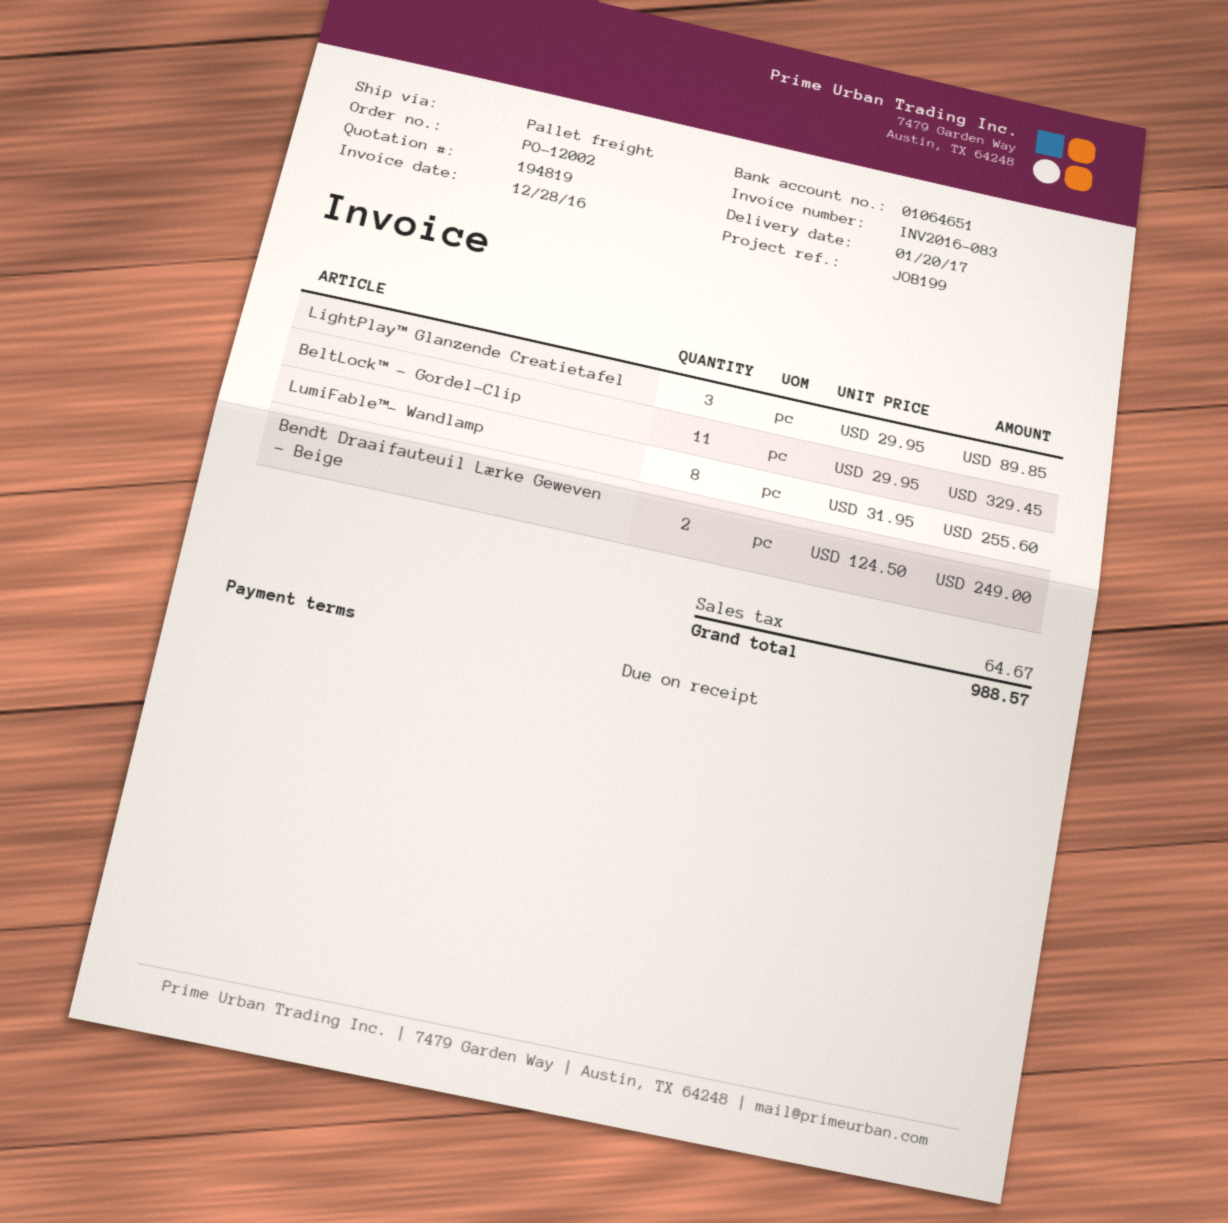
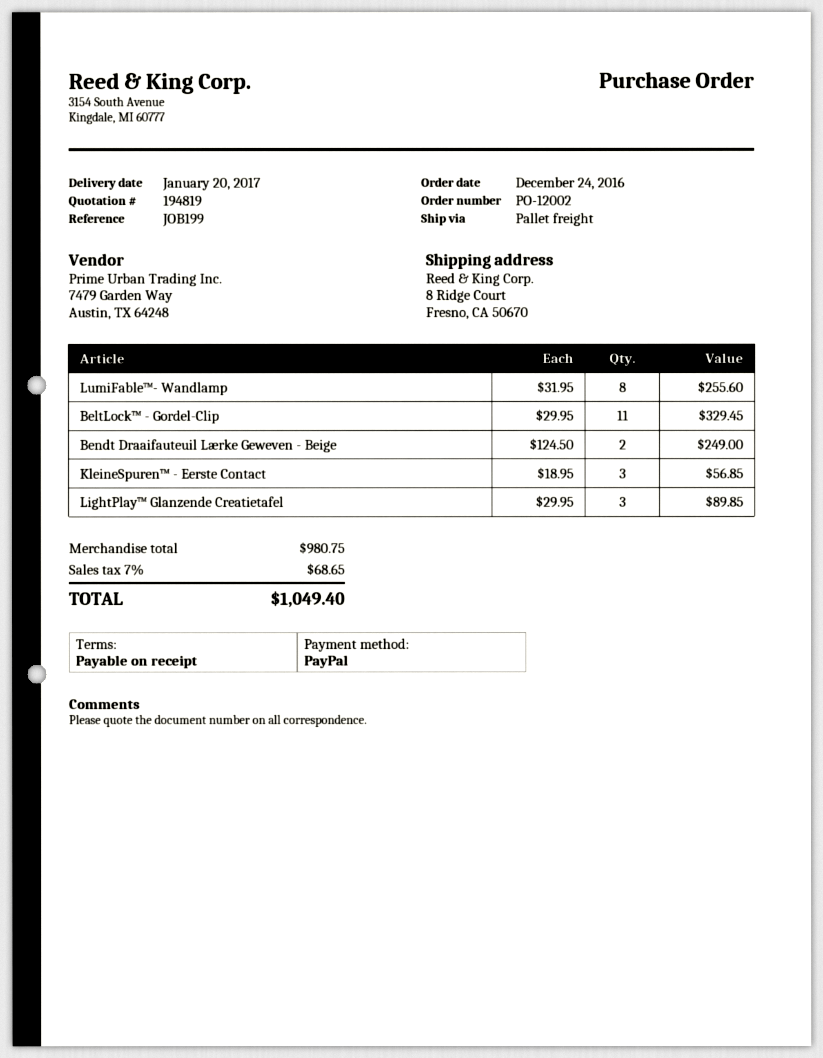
KleineSpuren™ - Eerste Contact: none -> 3 x 18.95 = 56.85
tax: 64.67 -> 68.65
total: 988.57 -> 1049.40

